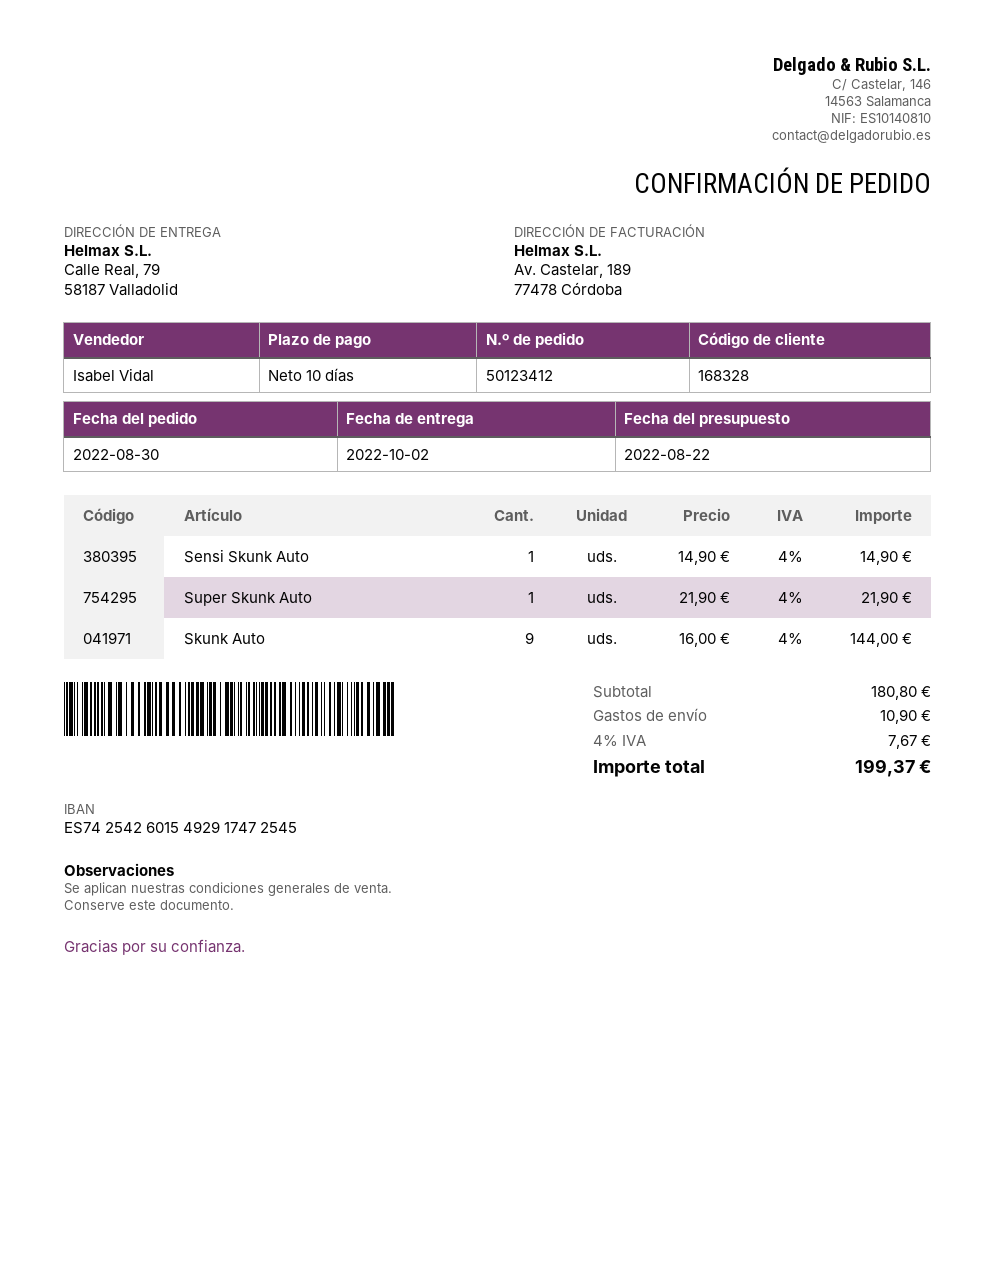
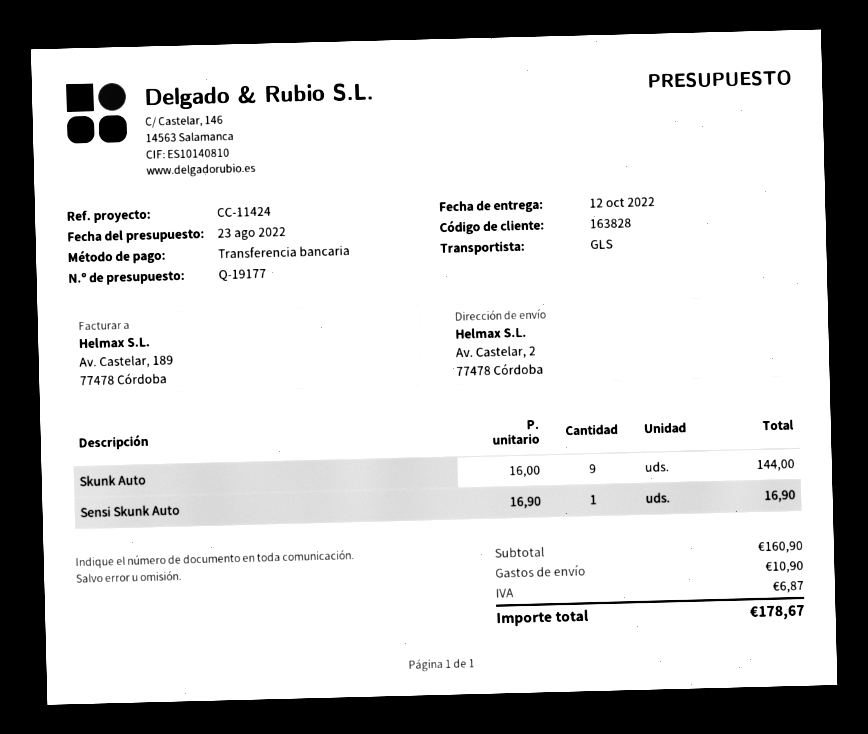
quote date: 2022-08-22 -> 2022-08-23
delivery date: 2022-10-02 -> 2022-10-12
customer number: 168328 -> 163828
ship to: Calle Real, 79, 58187 Valladolid -> Av. Castelar, 2, 77478 Córdoba
Sensi Skunk Auto: 1 x 14.90 = 14.90 -> 1 x 16.90 = 16.90
Super Skunk Auto: 1 x 21.90 = 21.90 -> none
subtotal: 180.80 -> 160.90
tax: 7.67 -> 6.87
total: 199.37 -> 178.67

